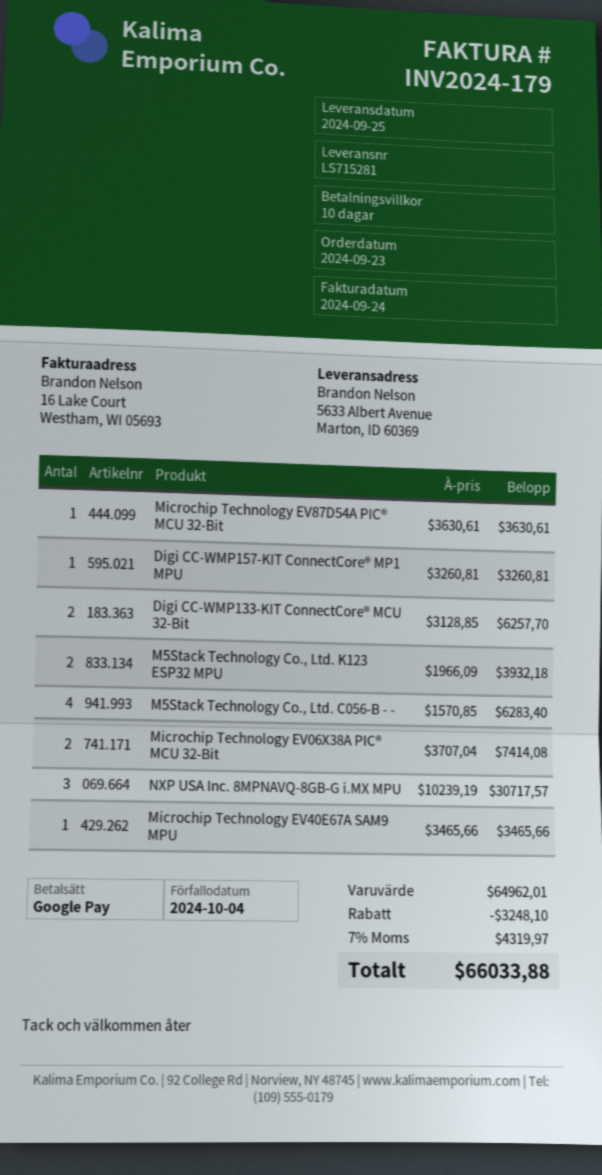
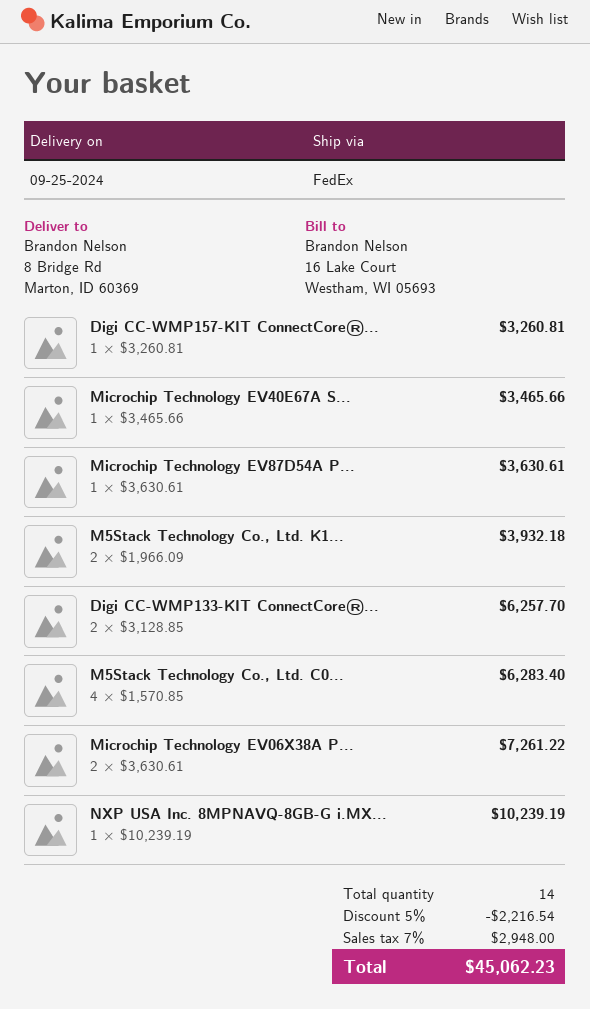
ship to: 5633 Albert Avenue, Marton, ID 60369 -> 8 Bridge Rd, Marton, ID 60369
Microchip Technology EV06X38A PIC® MCU 32-Bit: 2 x 3707.04 = 7414.08 -> 2 x 3630.61 = 7261.22
NXP USA Inc. 8MPNAVQ-8GB-G i.MX MPU: 3 x 10239.19 = 30717.57 -> 1 x 10239.19 = 10239.19
discount: 3248.10 -> 2216.54
tax: 7% = 4319.97 -> 7% = 2948.00
total: 66033.88 -> 45062.23

